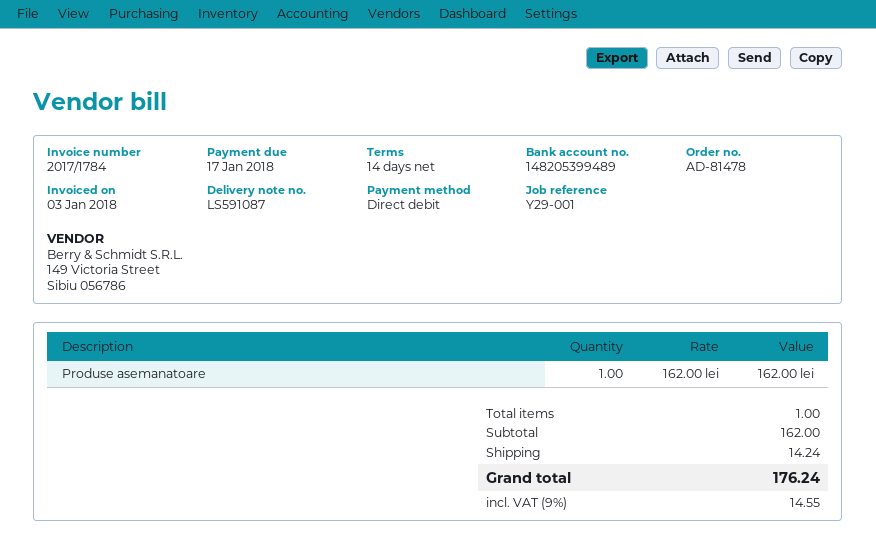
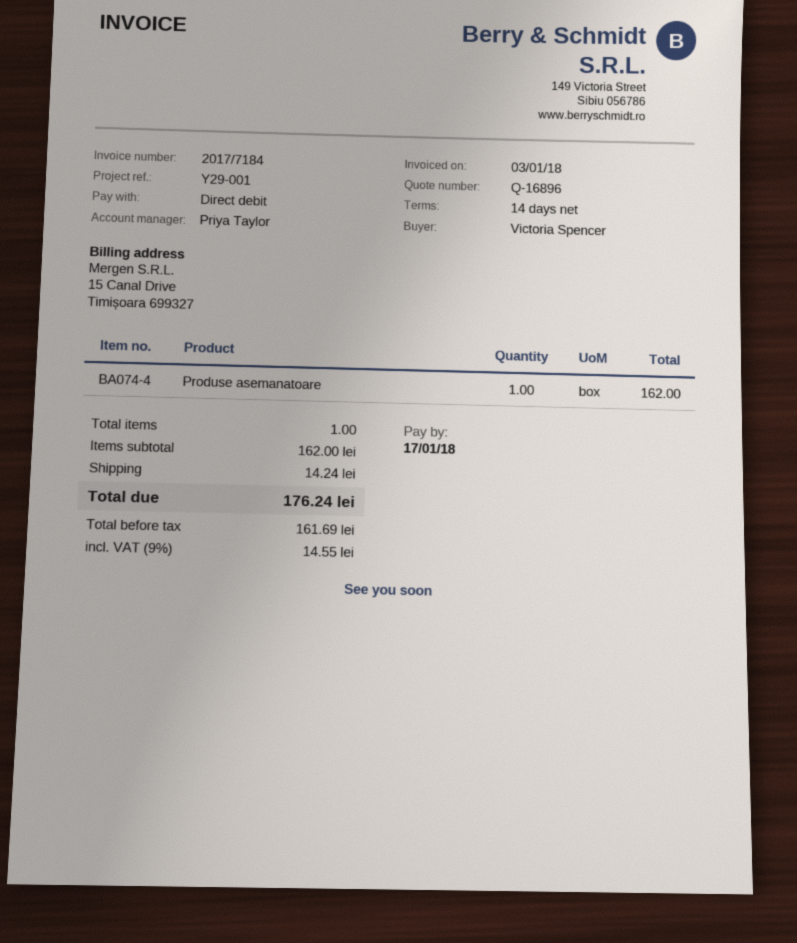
invoice number: 2017/1784 -> 2017/7184

